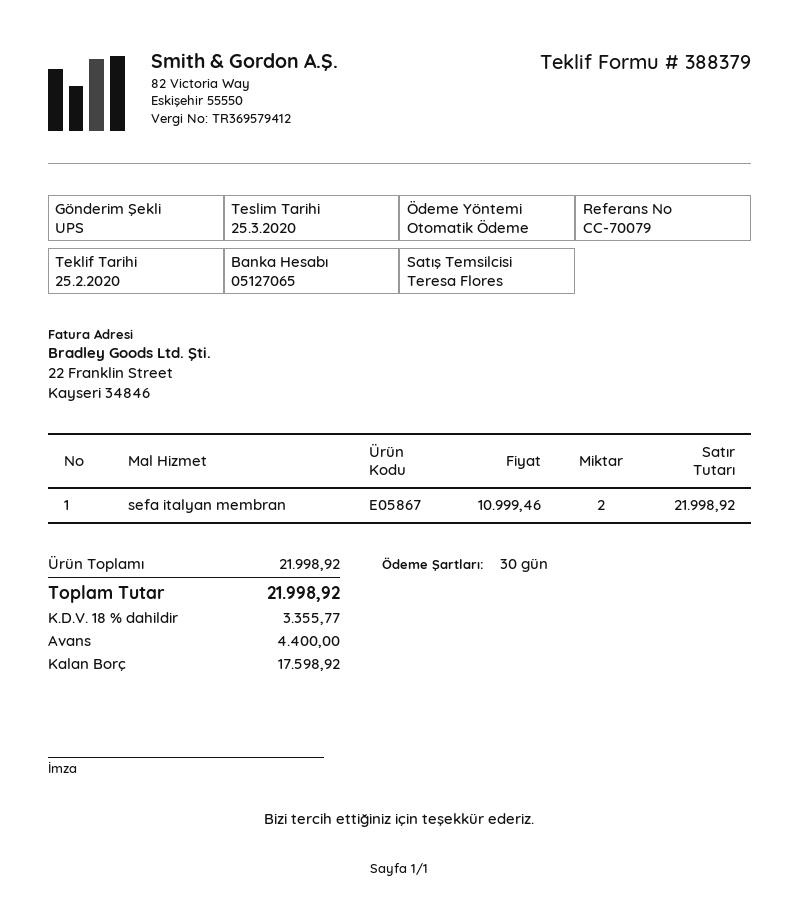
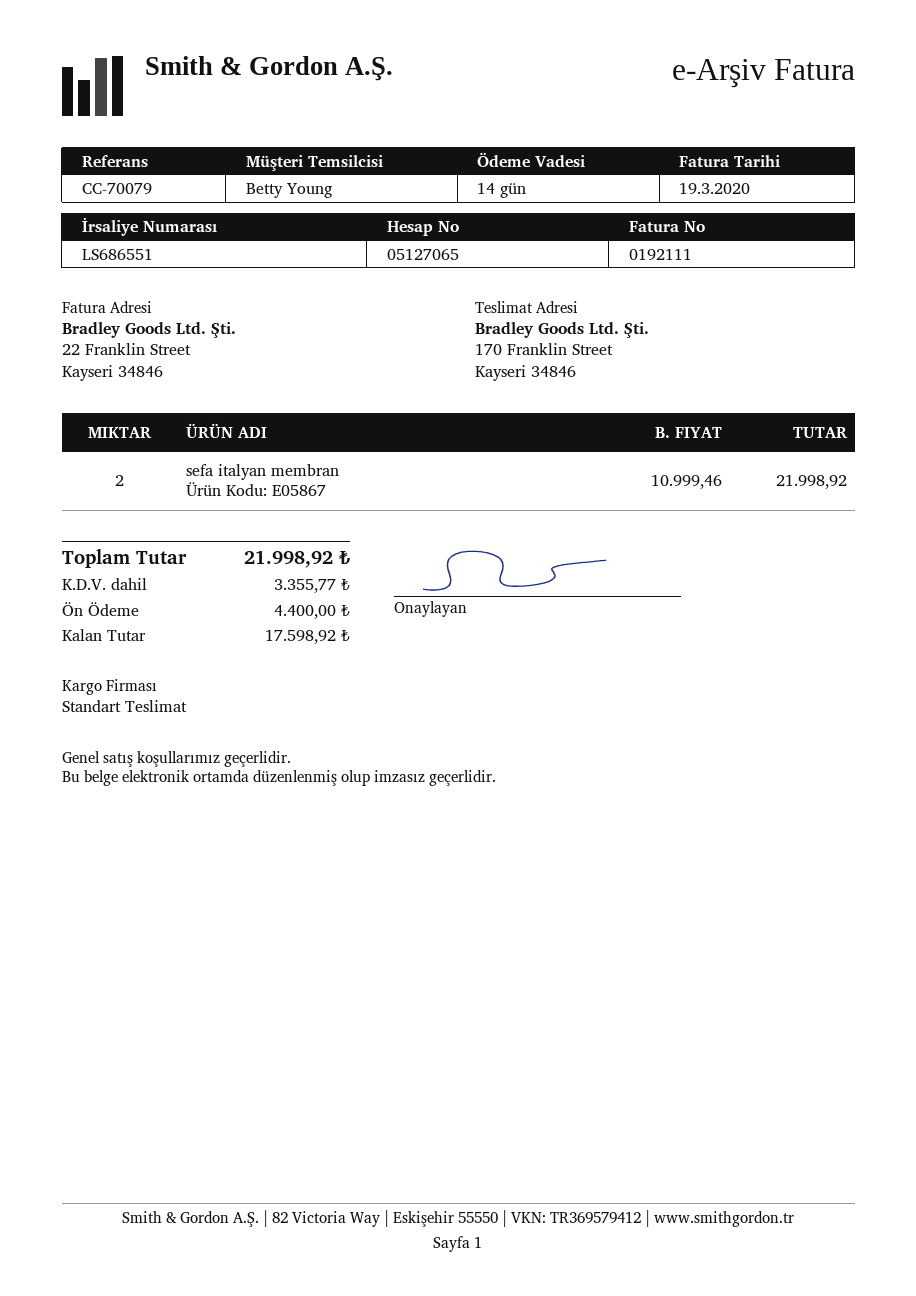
payment terms: 30 days -> 14 days
sales rep: Teresa Flores -> Betty Young
shipping method: UPS -> standard

